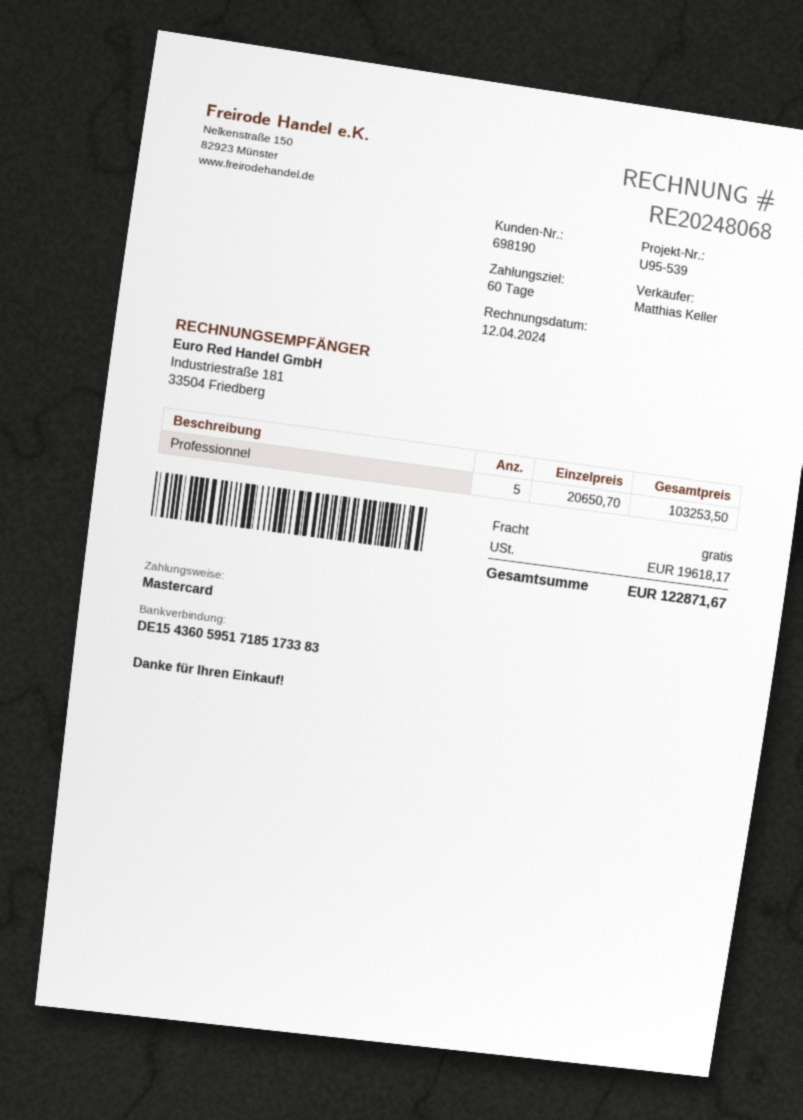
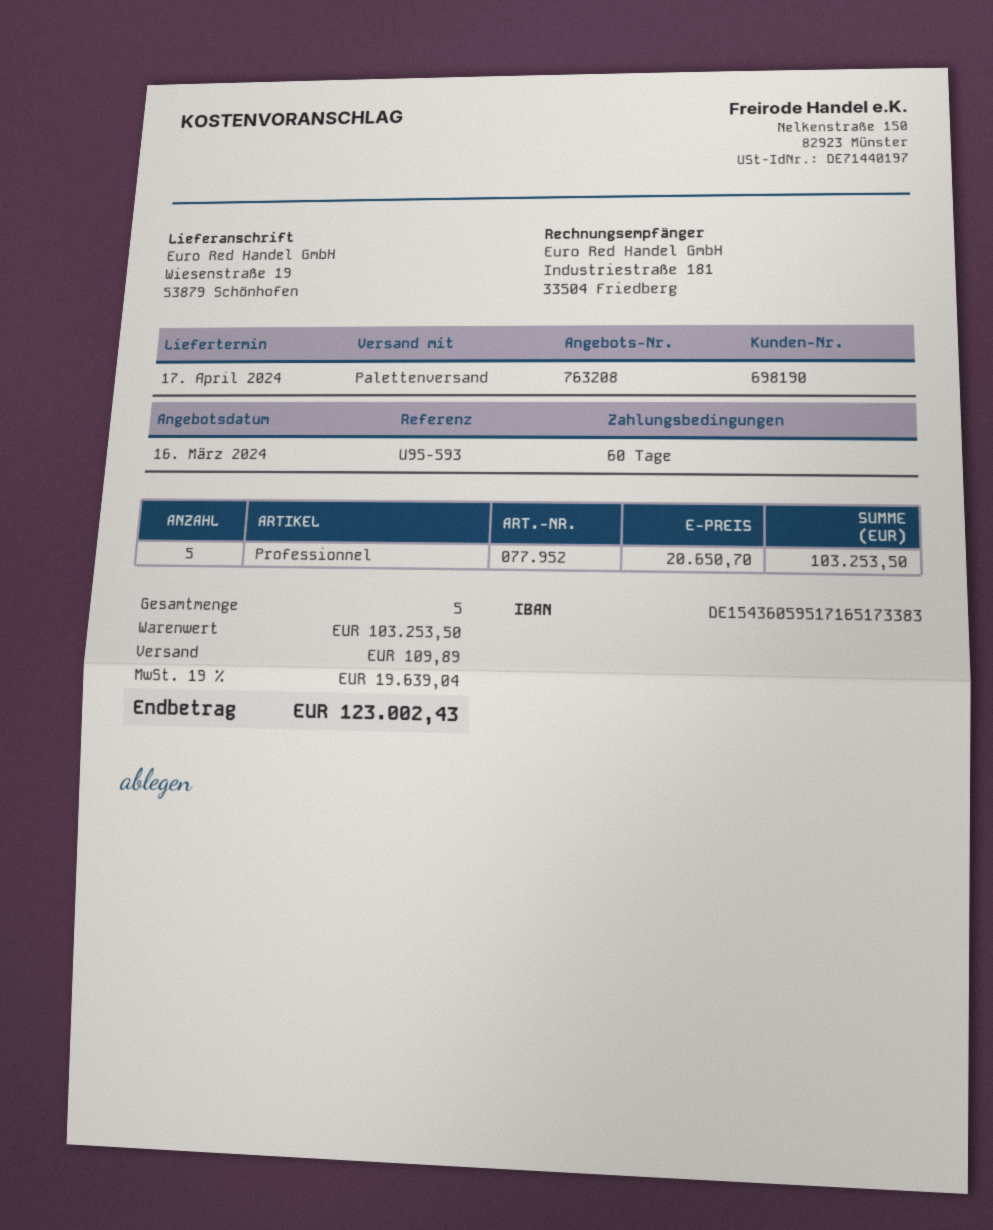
reference: U95-539 -> U95-593
bank account: DE15436059517185173383 -> DE15436059517165173383
shipping: 0.00 -> 109.89
tax: 19618.17 -> 19639.04
total: 122871.67 -> 123002.43

